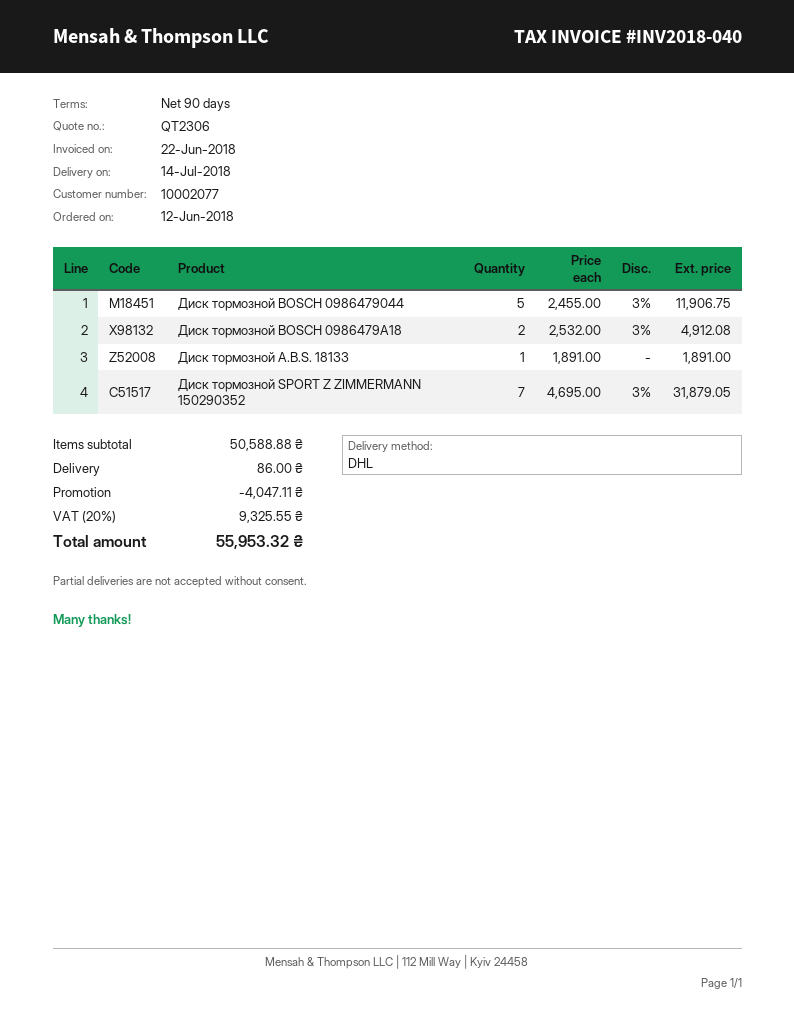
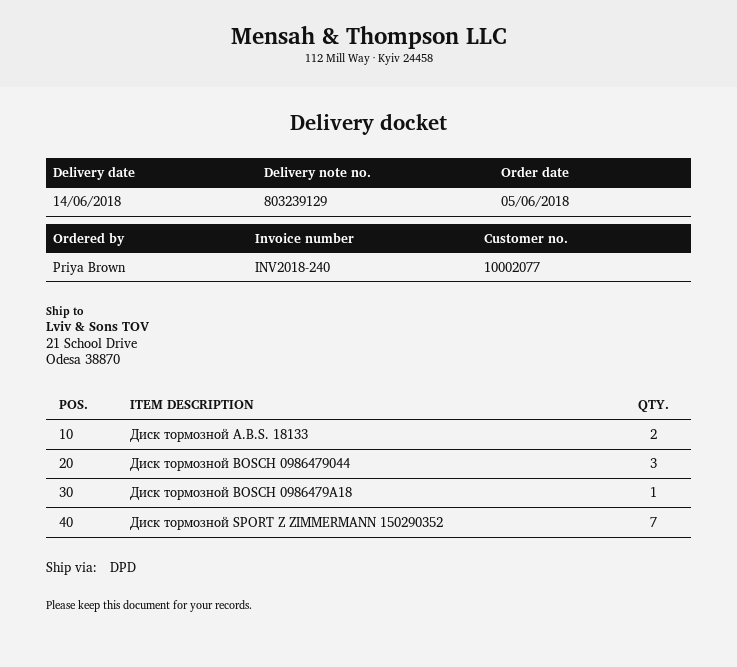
order date: 2018-06-12 -> 2018-06-05
delivery date: 2018-07-14 -> 2018-06-14
invoice number: INV2018-040 -> INV2018-240
shipping method: DHL -> DPD
Диск тормозной BOSCH 0986479044: 5 -> 3
Диск тормозной BOSCH 0986479A18: 2 -> 1
Диск тормозной A.B.S. 18133: 1 -> 2

